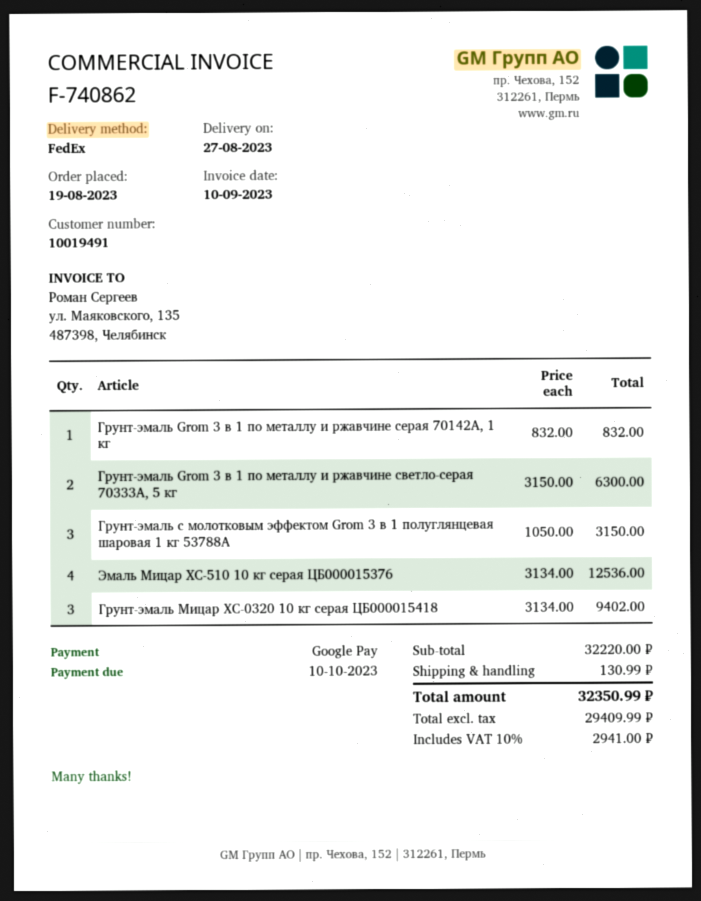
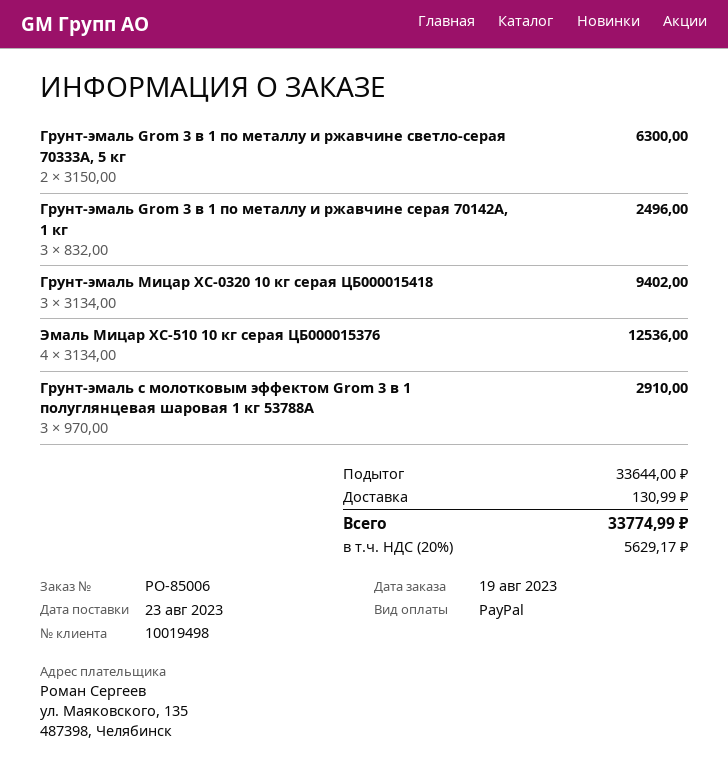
delivery date: 2023-08-27 -> 2023-08-23
customer number: 10019491 -> 10019498
payment method: Google Pay -> PayPal
Грунт-эмаль Grom 3 в 1 по металлу и ржавчине серая 70142А, 1 кг: 1 x 832.00 = 832.00 -> 3 x 832.00 = 2496.00
Грунт-эмаль с молотковым эффектом Grom 3 в 1 полуглянцевая шаровая 1 кг 53788А: 3 x 1050.00 = 3150.00 -> 3 x 970.00 = 2910.00
subtotal: 32220.00 -> 33644.00
tax: 10% = 2941.00 -> 20% = 5629.17
total: 32350.99 -> 33774.99

